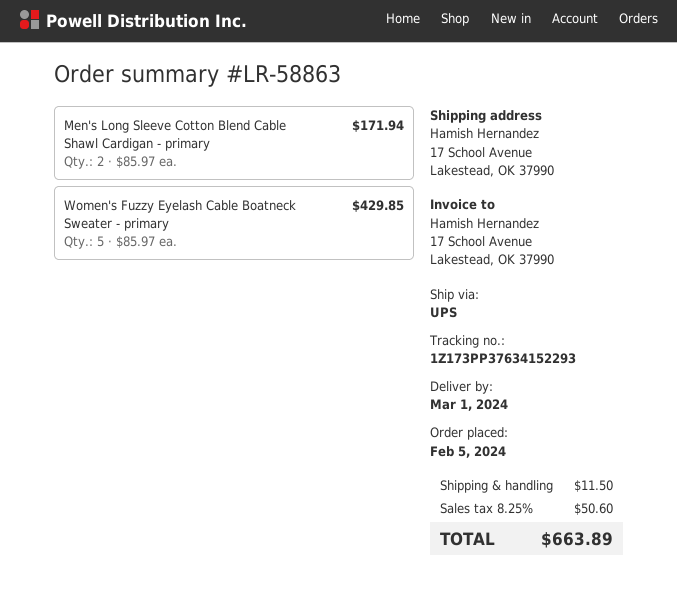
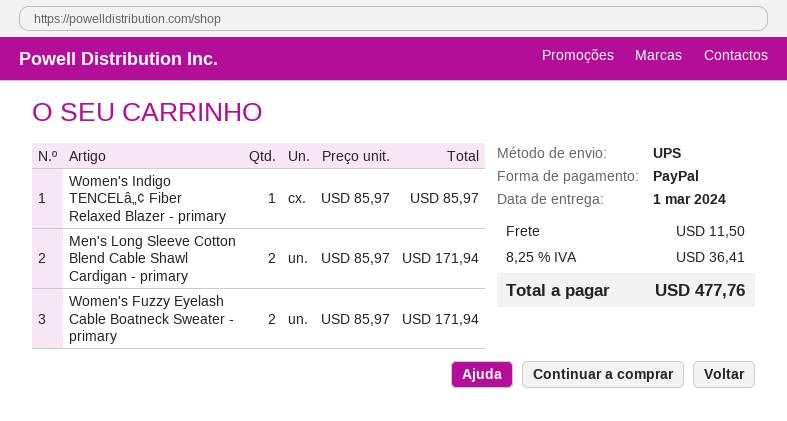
Women's Fuzzy Eyelash Cable Boatneck Sweater - primary: 5 x 85.97 = 429.85 -> 2 x 85.97 = 171.94
Women's Indigo TENCELâ„¢ Fiber Relaxed Blazer - primary: none -> 1 x 85.97 = 85.97
tax: 8.25% = 50.60 -> 8.25% = 36.41
total: 663.89 -> 477.76

